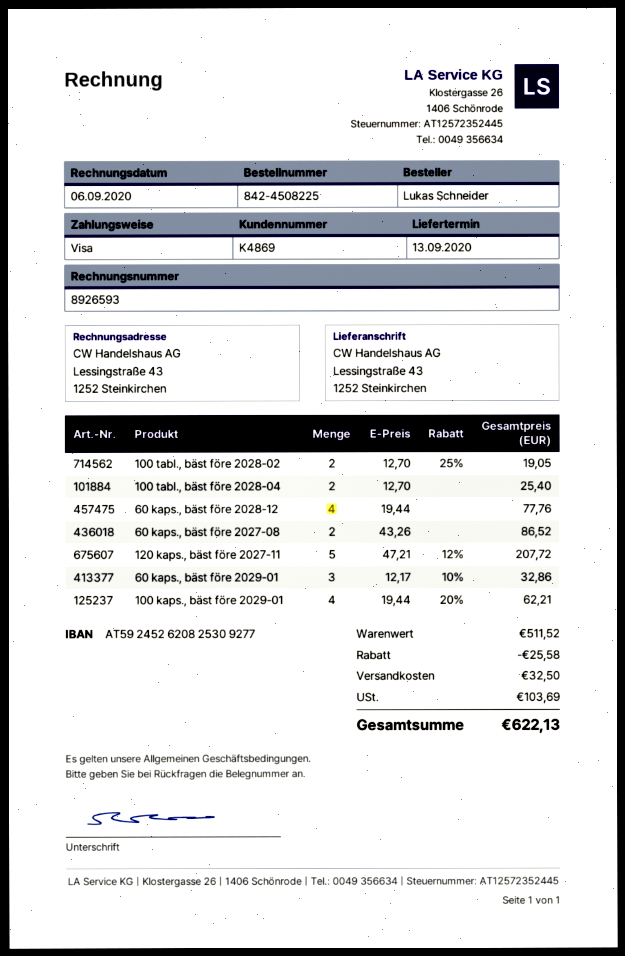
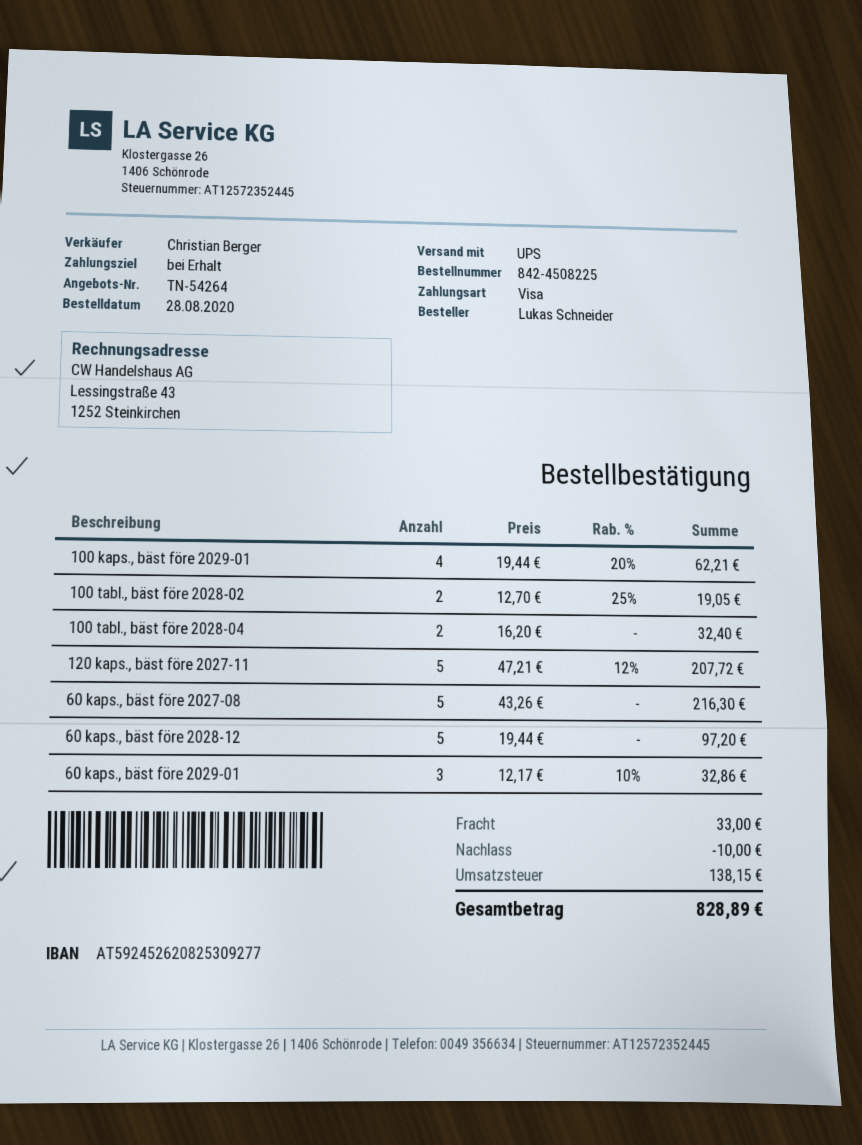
100 tabl., bäst före 2028-04: 2 x 12.70 = 25.40 -> 2 x 16.20 = 32.40
60 kaps., bäst före 2028-12: 4 x 19.44 = 77.76 -> 5 x 19.44 = 97.20
60 kaps., bäst före 2027-08: 2 x 43.26 = 86.52 -> 5 x 43.26 = 216.30
discount: 25.58 -> 10.00
shipping: 32.50 -> 33.00
tax: 103.69 -> 138.15
total: 622.13 -> 828.89

